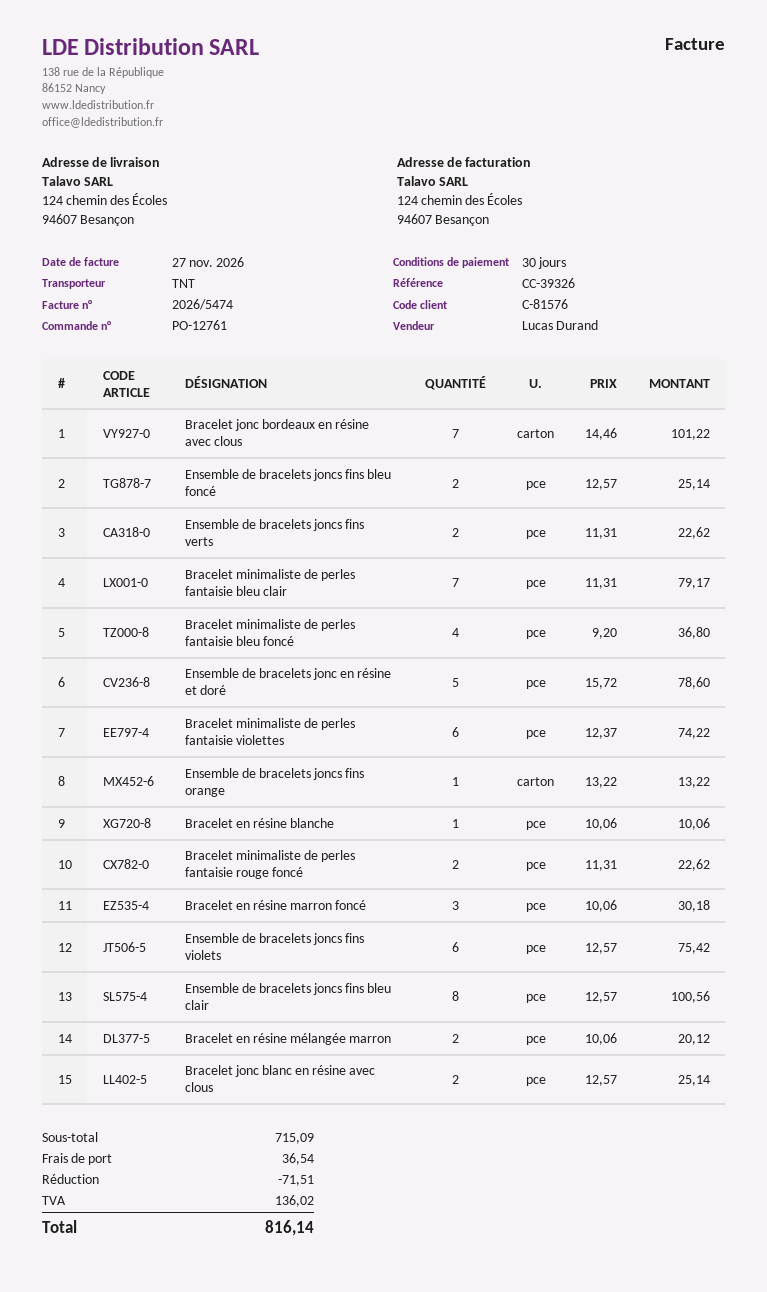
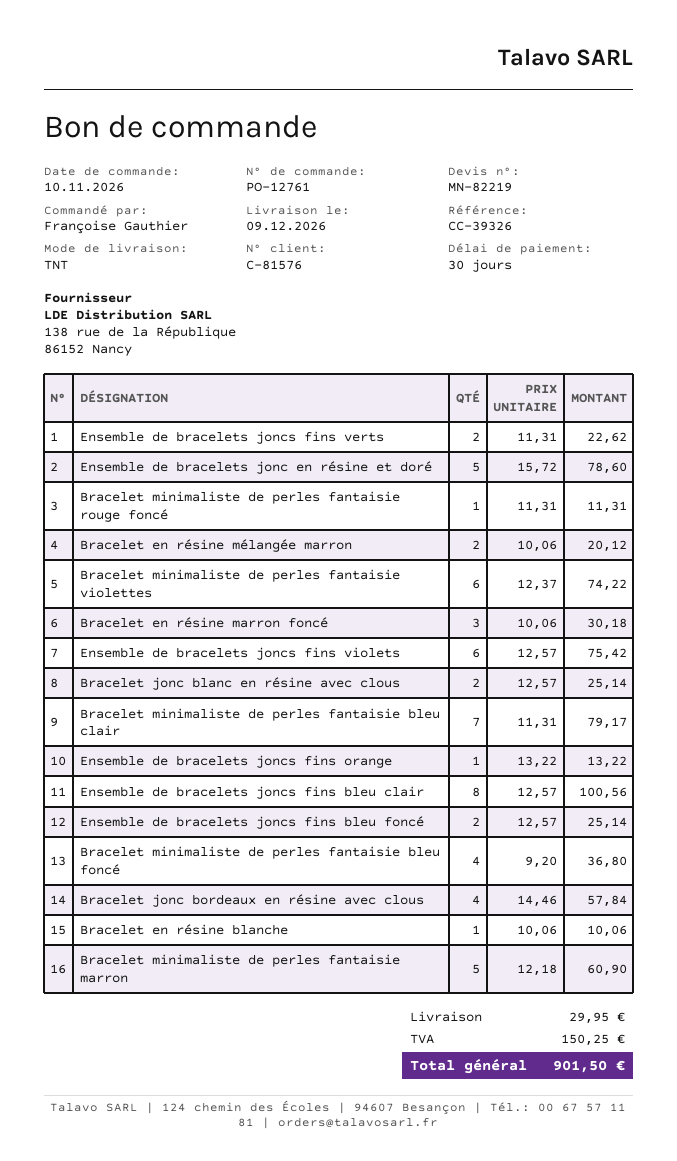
Bracelet jonc bordeaux en résine avec clous: 7 x 14.46 = 101.22 -> 4 x 14.46 = 57.84
Bracelet minimaliste de perles fantaisie rouge foncé: 2 x 11.31 = 22.62 -> 1 x 11.31 = 11.31
Bracelet minimaliste de perles fantaisie marron: none -> 5 x 12.18 = 60.90
discount: 71.51 -> none
shipping: 36.54 -> 29.95
tax: 136.02 -> 150.25
total: 816.14 -> 901.50

